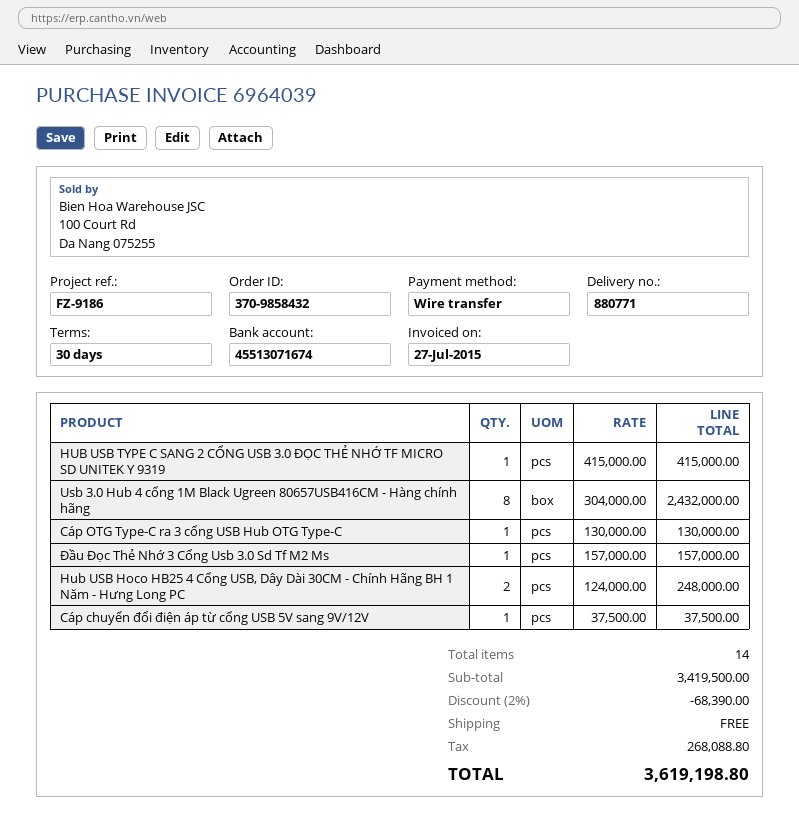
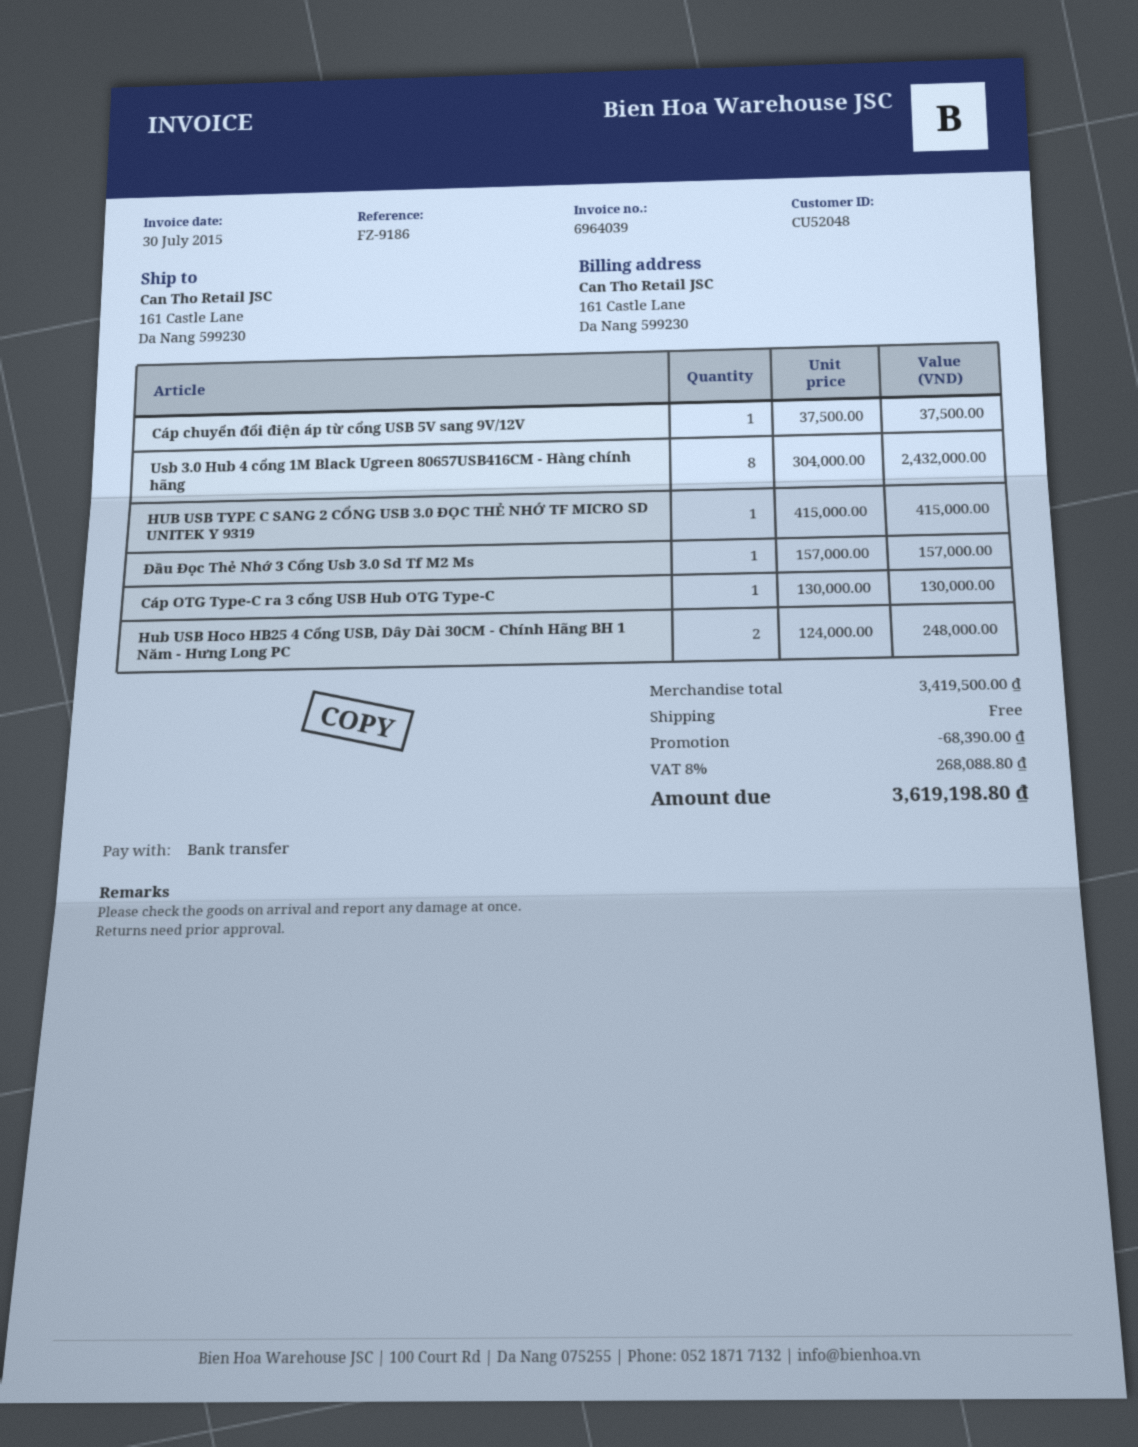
invoice date: 2015-07-27 -> 2015-07-30

